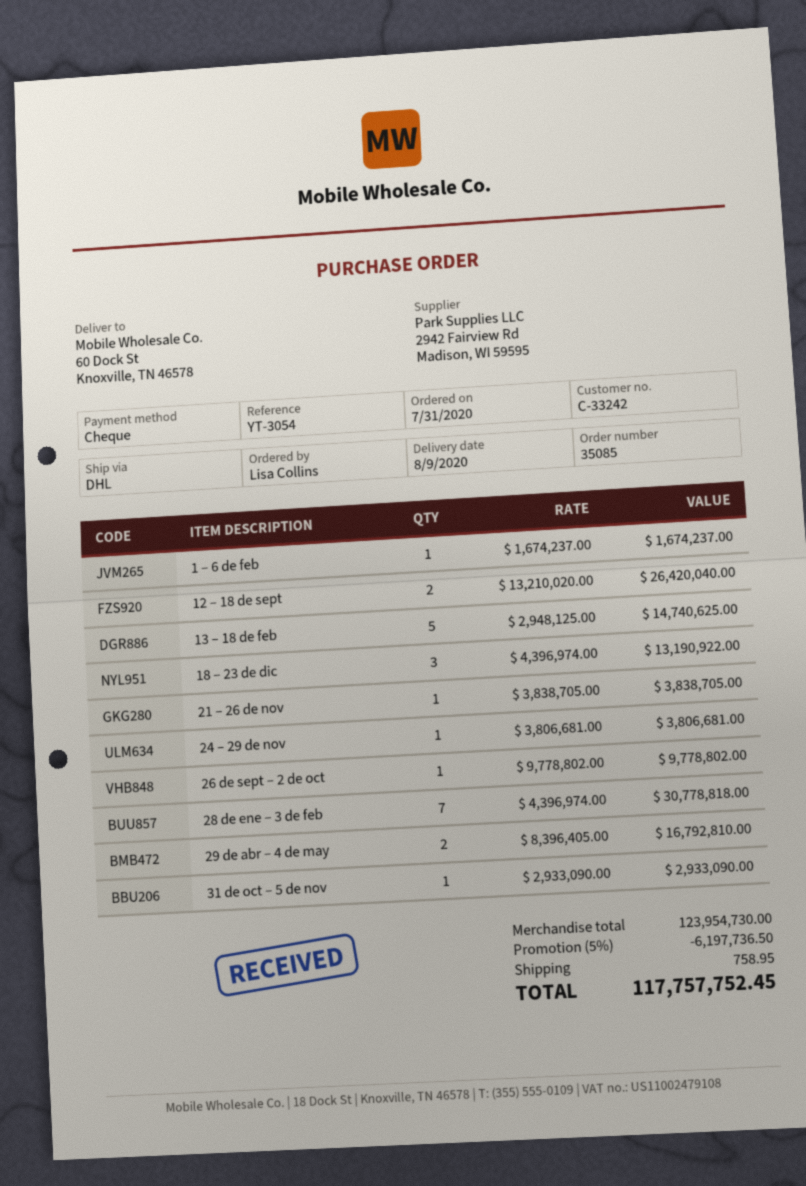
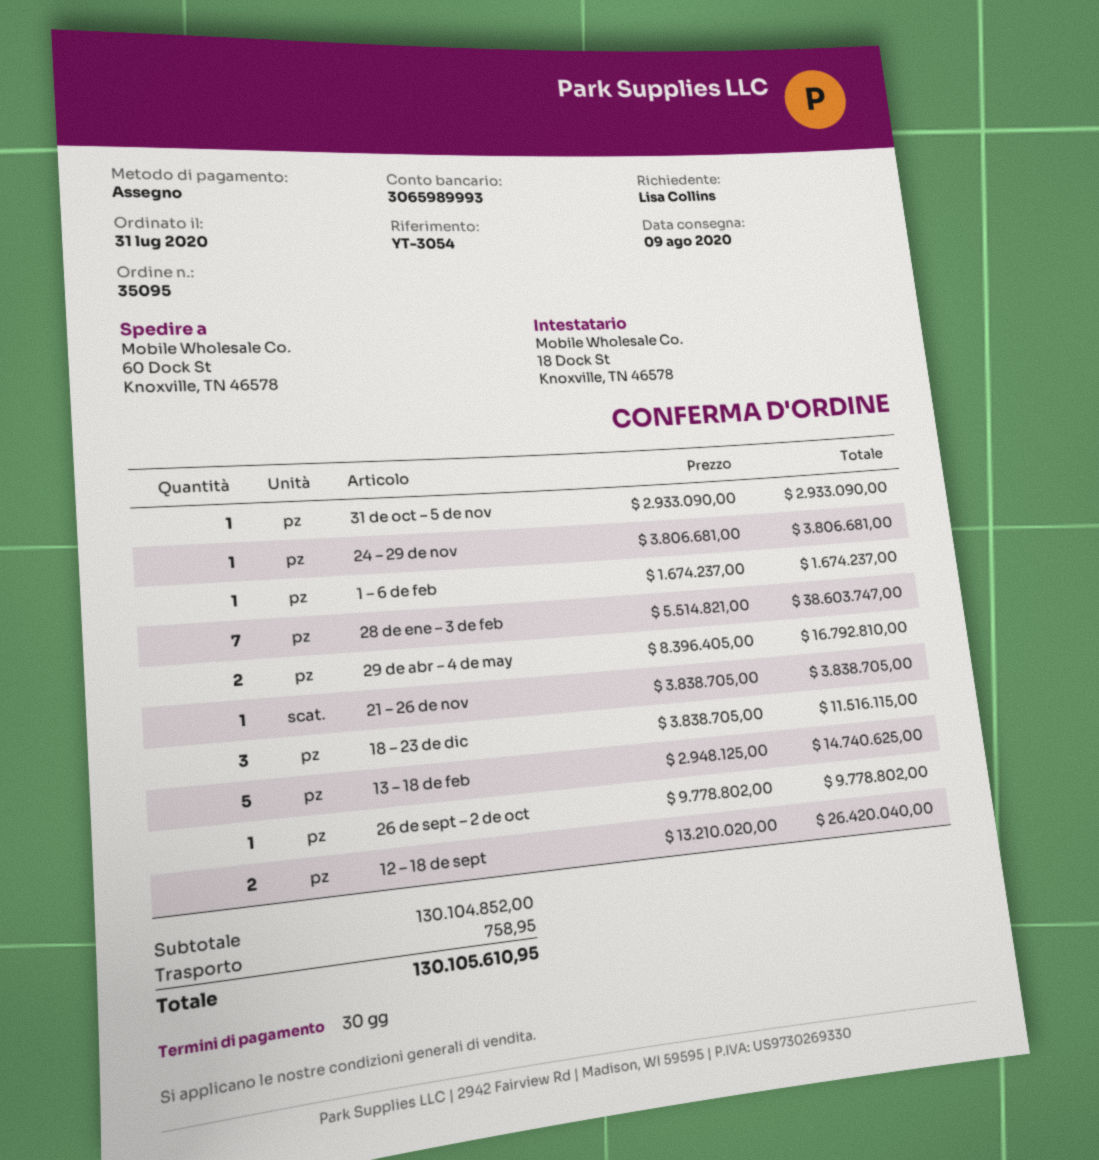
order number: 35085 -> 35095
18 – 23 de dic: 3 x 4396974.00 = 13190922.00 -> 3 x 3838705.00 = 11516115.00
28 de ene – 3 de feb: 7 x 4396974.00 = 30778818.00 -> 7 x 5514821.00 = 38603747.00
subtotal: 123954730.00 -> 130104852.00
discount: 5% = 6197736.50 -> none
total: 117757752.45 -> 130105610.95

